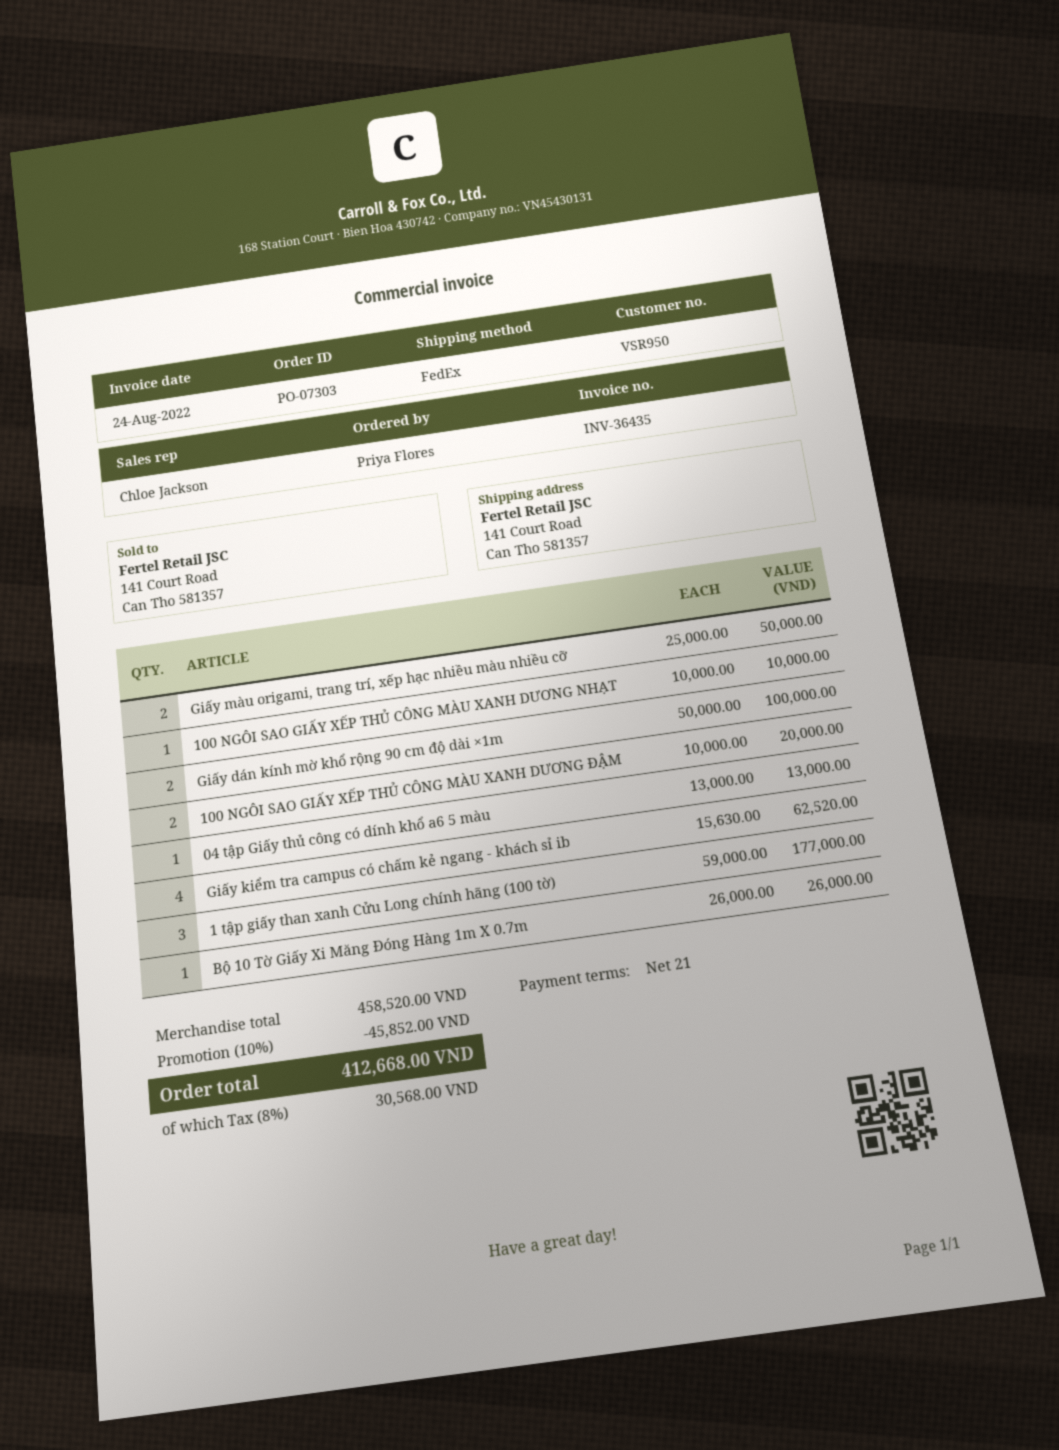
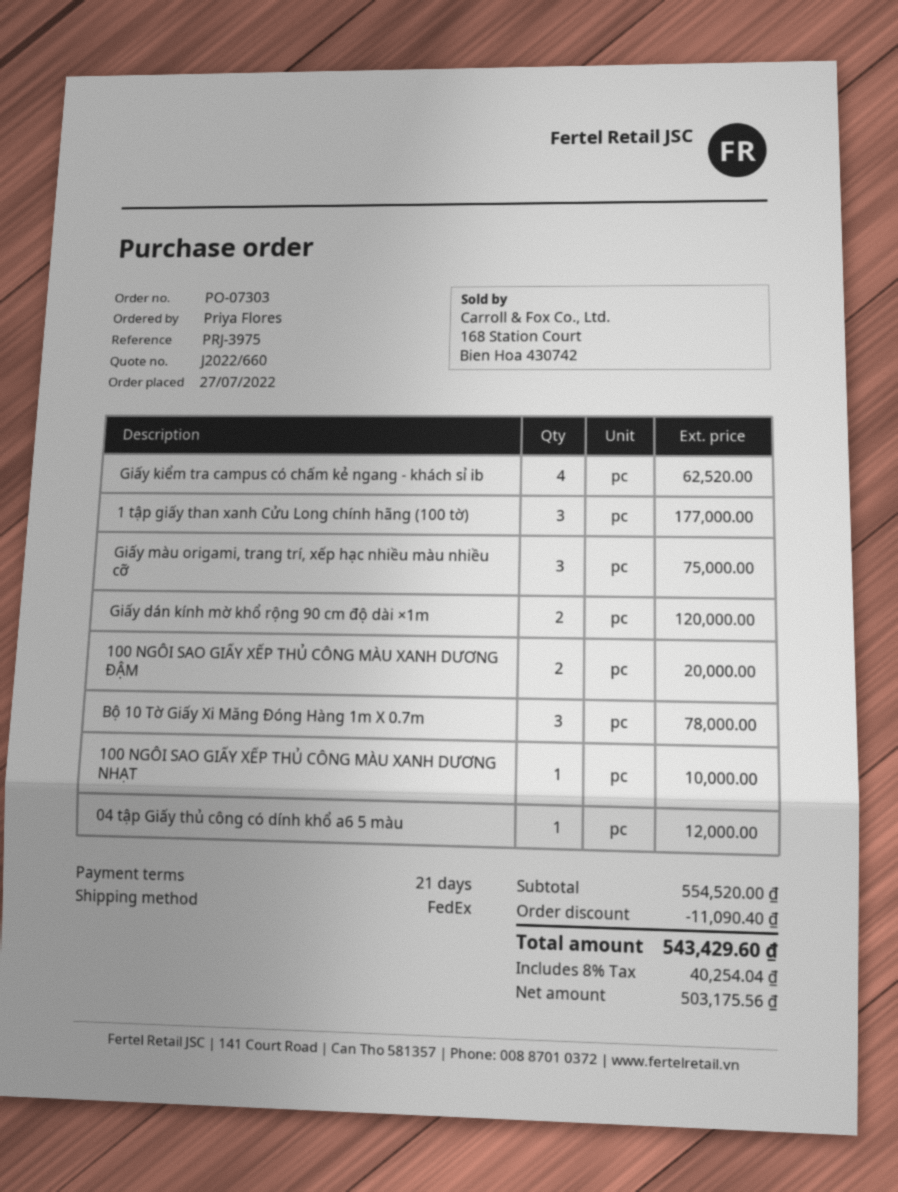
Giấy màu origami, trang trí, xếp hạc nhiều màu nhiều cỡ: 2 for 50000.00 -> 3 for 75000.00
Giấy dán kính mờ khổ rộng 90 cm độ dài ×1m: 2 for 100000.00 -> 2 for 120000.00
04 tập Giấy thủ công có dính khổ a6 5 màu: 1 for 13000.00 -> 1 for 12000.00
Bộ 10 Tờ Giấy Xi Măng Đóng Hàng 1m X 0.7m: 1 for 26000.00 -> 3 for 78000.00
subtotal: 458520.00 -> 554520.00
discount: 45852.00 -> 11090.40
tax: 8% = 30568.00 -> 8% = 40254.04
total: 412668.00 -> 543429.60

